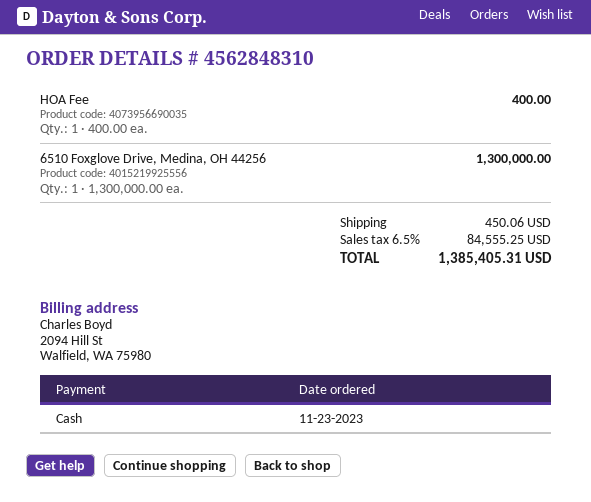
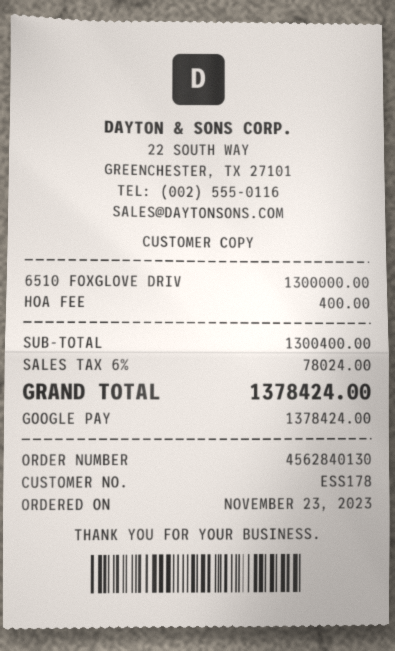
order number: 4562848310 -> 4562840130
payment method: cash -> Google Pay
shipping: 450.06 -> none
tax: 6.5% = 84555.25 -> 6% = 78024.00
total: 1385405.31 -> 1378424.00

